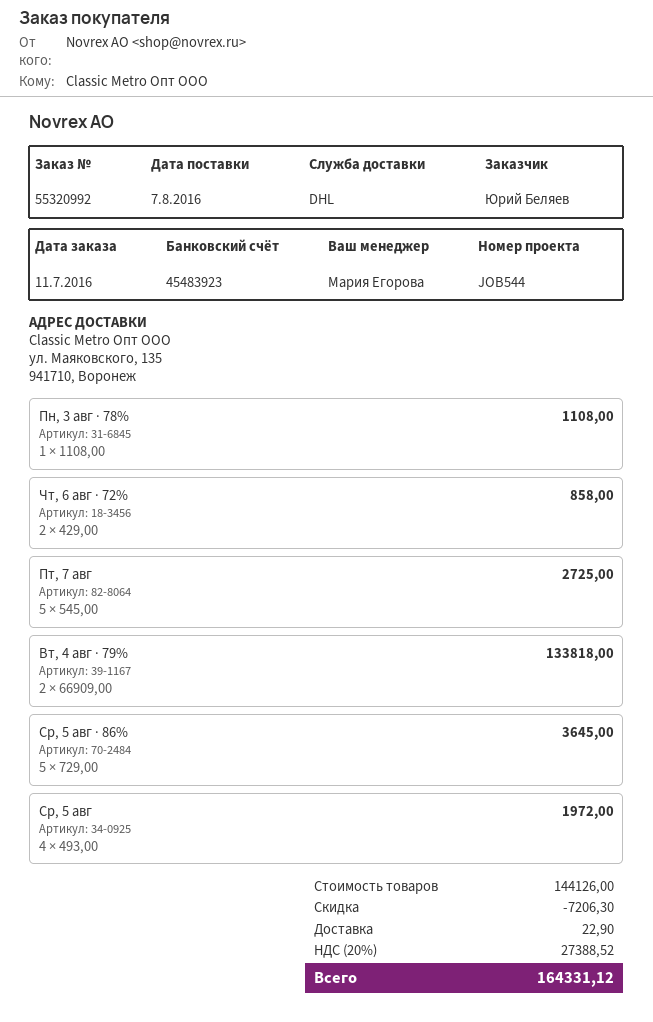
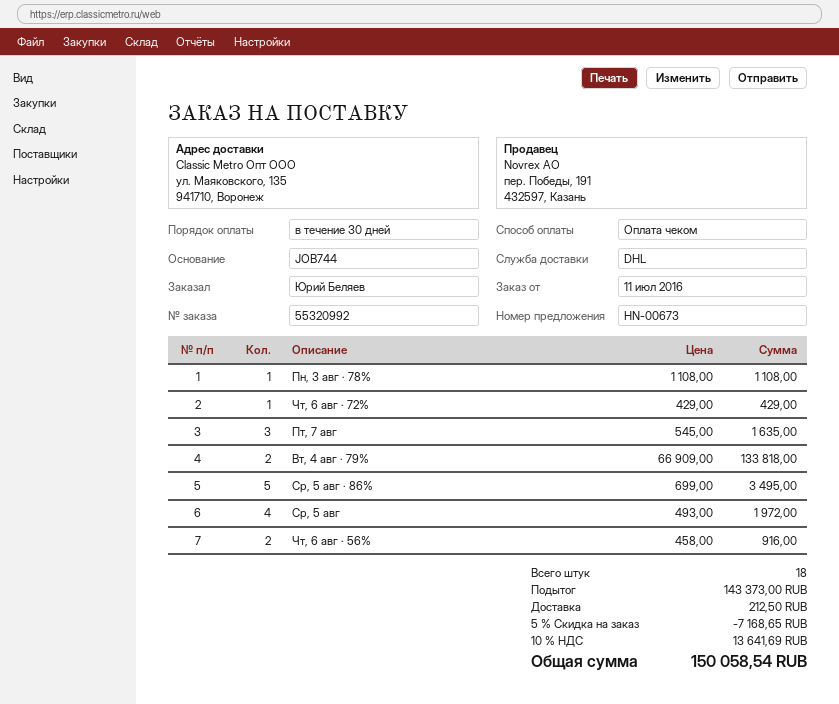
reference: JOB544 -> JOB744
Чт, 6 авг · 72%: 2 x 429.00 = 858.00 -> 1 x 429.00 = 429.00
Пт, 7 авг: 5 x 545.00 = 2725.00 -> 3 x 545.00 = 1635.00
Ср, 5 авг · 86%: 5 x 729.00 = 3645.00 -> 5 x 699.00 = 3495.00
Чт, 6 авг · 56%: none -> 2 x 458.00 = 916.00
subtotal: 144126.00 -> 143373.00
discount: 7206.30 -> 7168.65
shipping: 22.90 -> 212.50
tax: 20% = 27388.52 -> 10% = 13641.69
total: 164331.12 -> 150058.54

